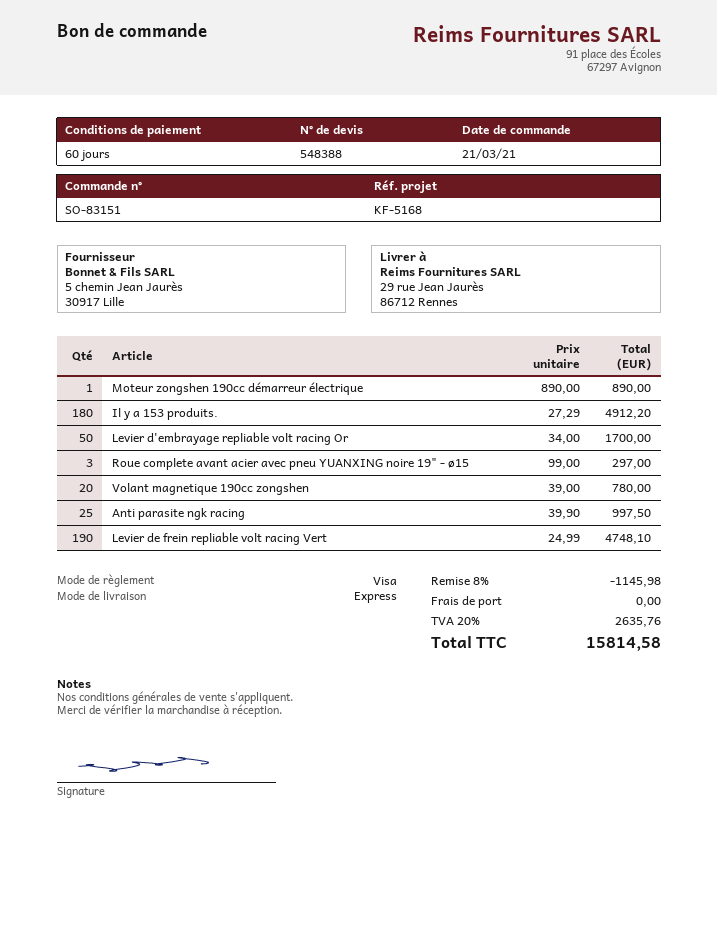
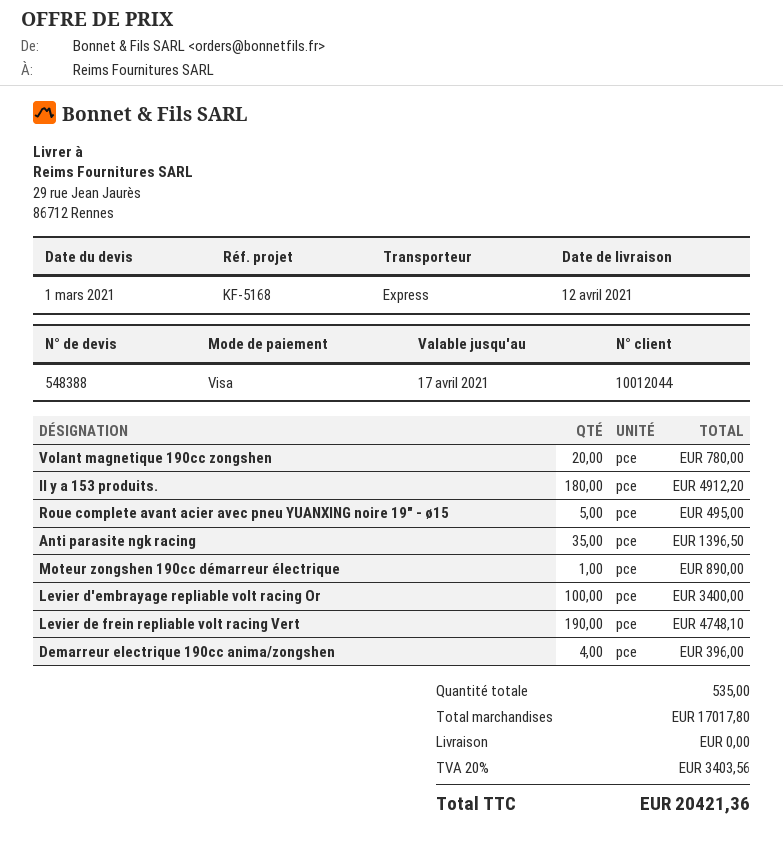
Levier d'embrayage repliable volt racing Or: 50 for 1700.00 -> 100 for 3400.00
Roue complete avant acier avec pneu YUANXING noire 19" - ø15: 3 for 297.00 -> 5 for 495.00
Anti parasite ngk racing: 25 for 997.50 -> 35 for 1396.50
Demarreur electrique 190cc anima/zongshen: none -> 4 for 396.00
discount: 8% = 1145.98 -> none
tax: 20% = 2635.76 -> 20% = 3403.56
total: 15814.58 -> 20421.36

